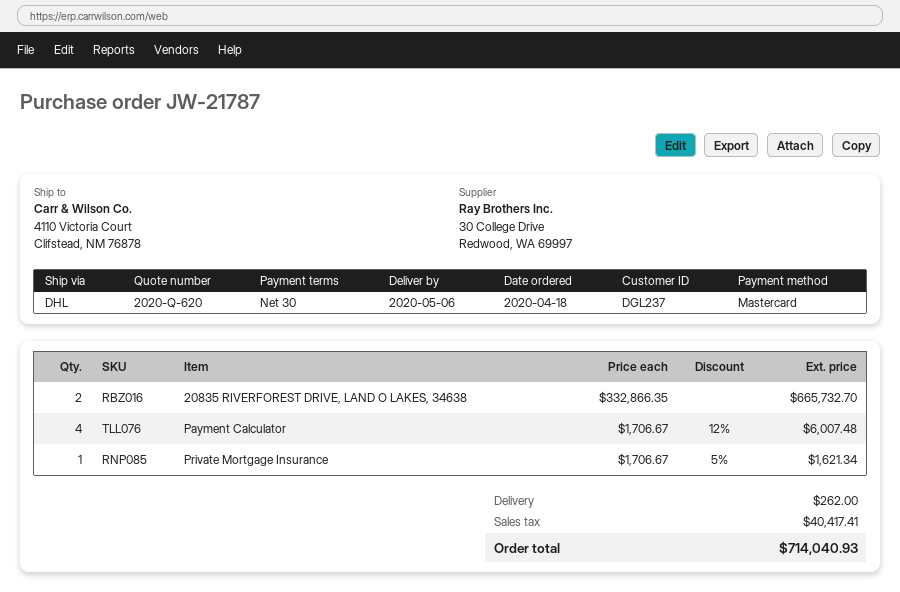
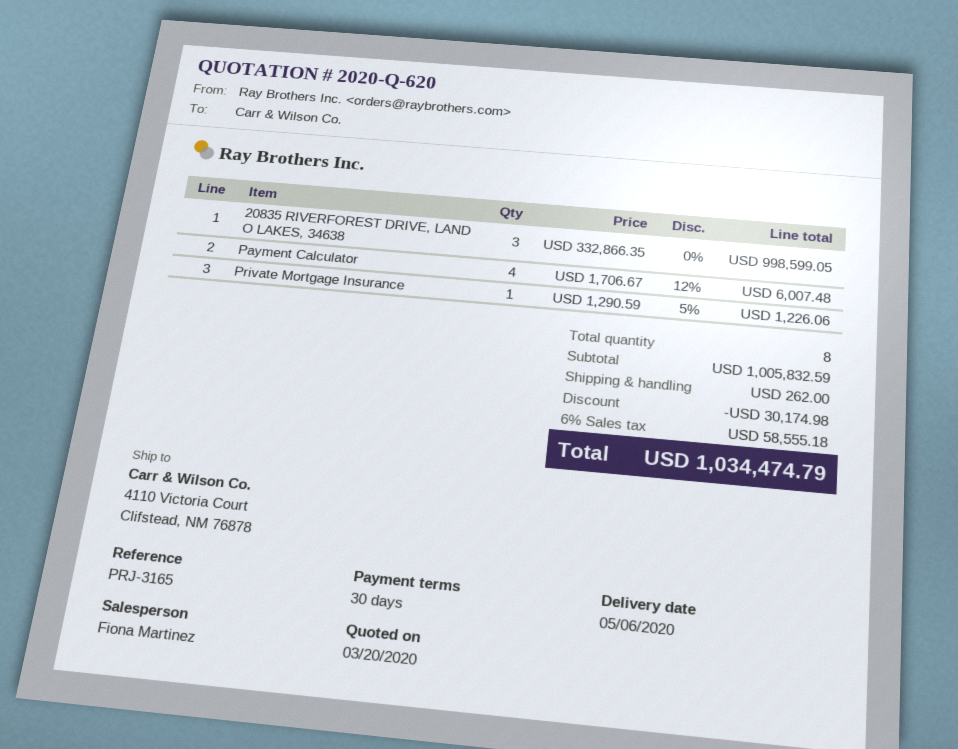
20835 RIVERFOREST DRIVE, LAND O LAKES, 34638: 2 x 332866.35 = 665732.70 -> 3 x 332866.35 = 998599.05
Private Mortgage Insurance: 1 x 1706.67 - 5% = 1621.34 -> 1 x 1290.59 - 5% = 1226.06
discount: none -> 30174.98
tax: 40417.41 -> 58555.18
total: 714040.93 -> 1034474.79

